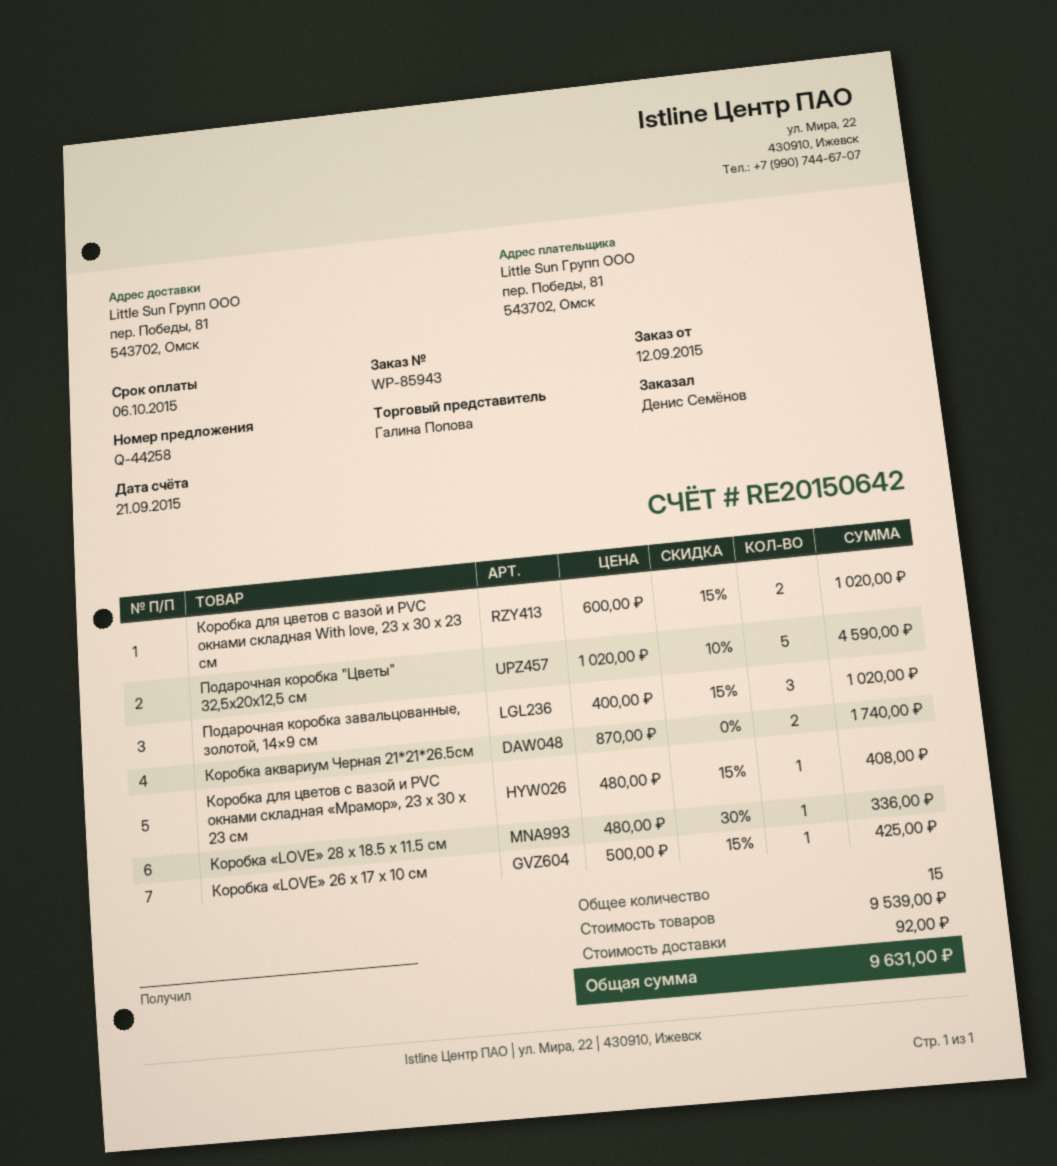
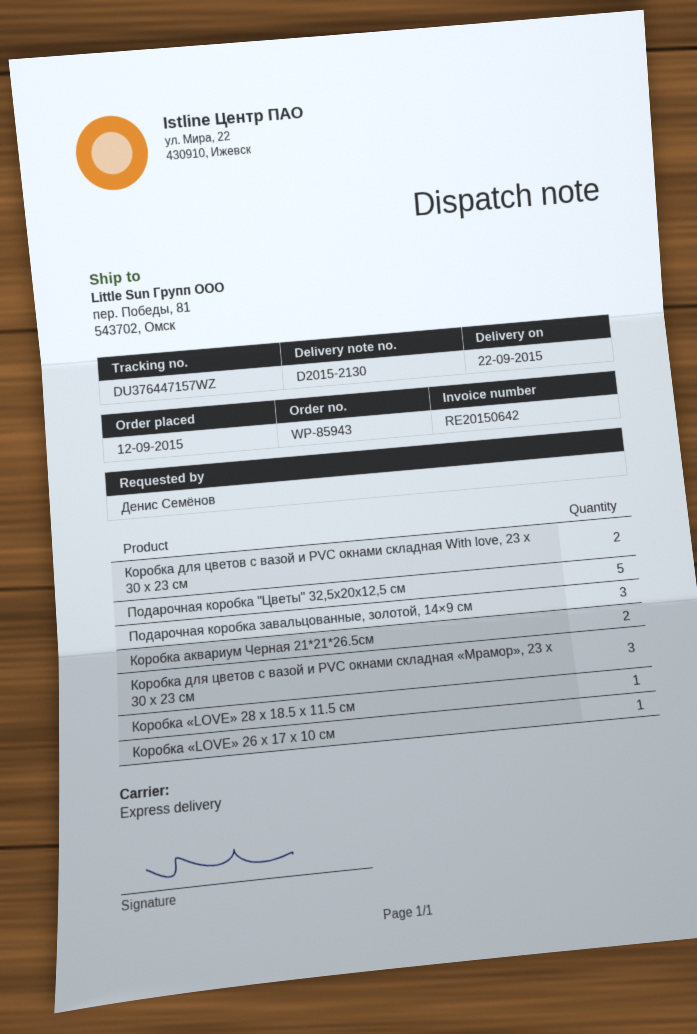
Коробка для цветов с вазой и PVC окнами складная «Мрамор», 23 х 30 х 23 см: 1 -> 3

